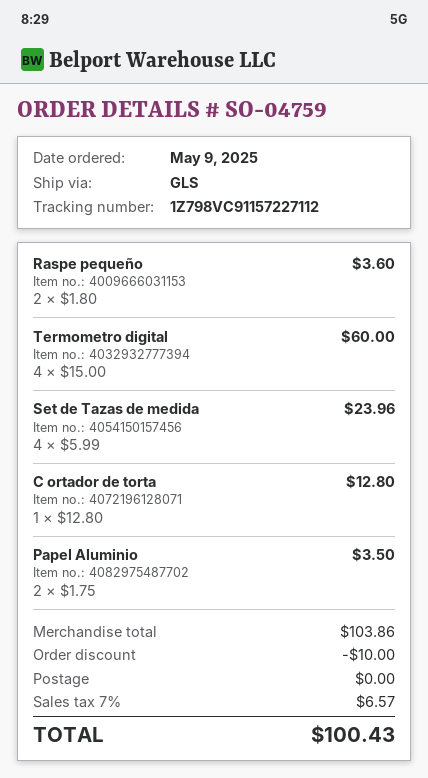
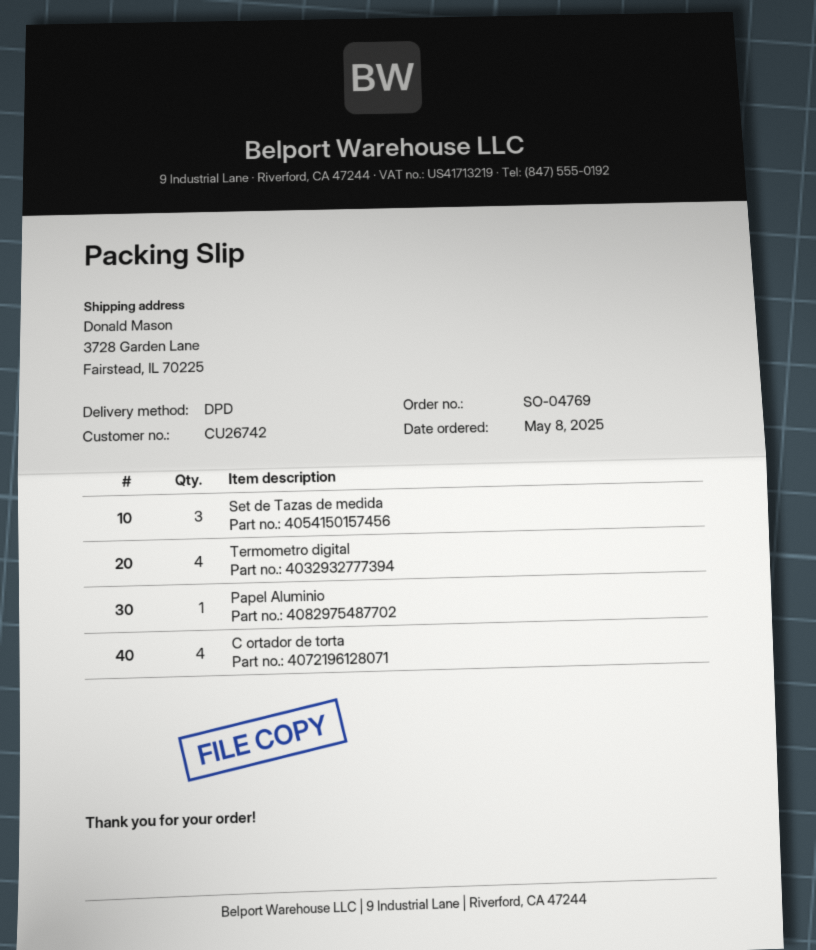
order number: SO-04759 -> SO-04769
order date: 2025-05-09 -> 2025-05-08
shipping method: GLS -> DPD
Raspe pequeño: 2 -> none
Set de Tazas de medida: 4 -> 3
C ortador de torta: 1 -> 4
Papel Aluminio: 2 -> 1

